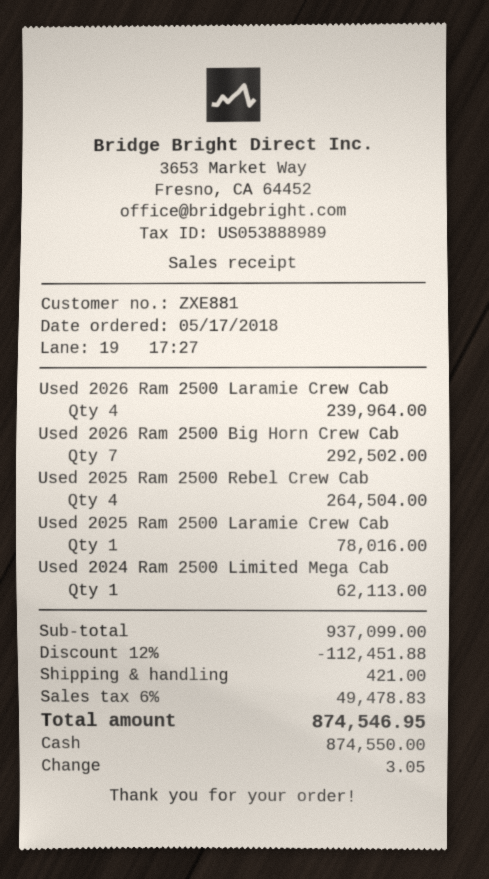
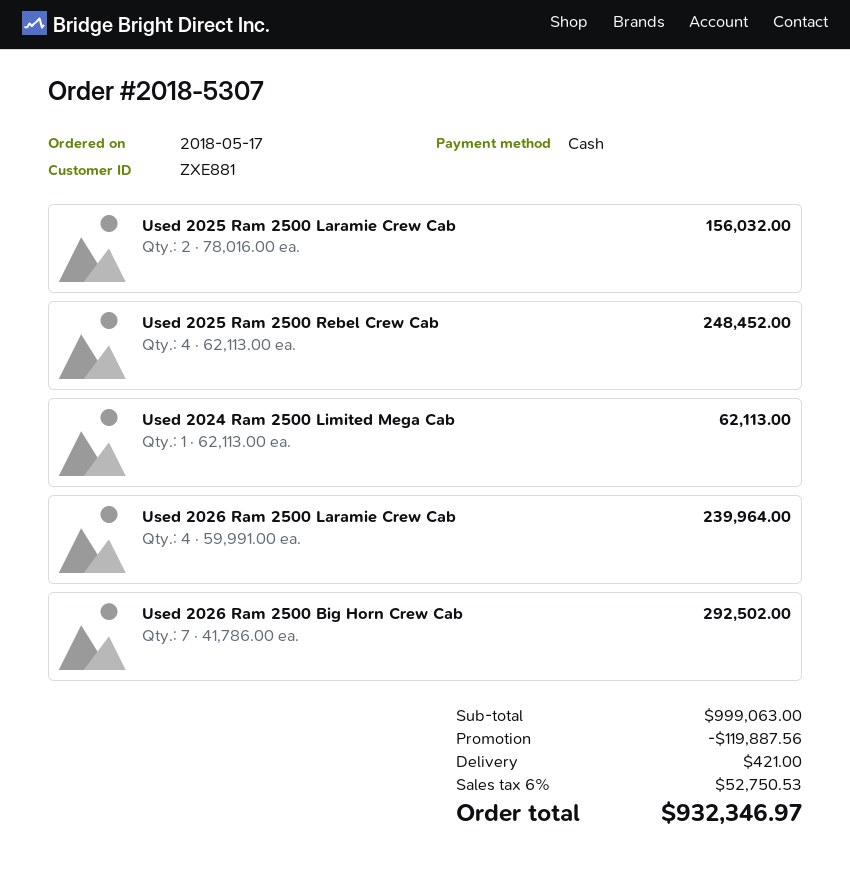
Used 2025 Ram 2500 Rebel Crew Cab: 4 for 264504.00 -> 4 for 248452.00
Used 2025 Ram 2500 Laramie Crew Cab: 1 for 78016.00 -> 2 for 156032.00
subtotal: 937099.00 -> 999063.00
discount: 112451.88 -> 119887.56
tax: 6% = 49478.83 -> 6% = 52750.53
total: 874546.95 -> 932346.97

